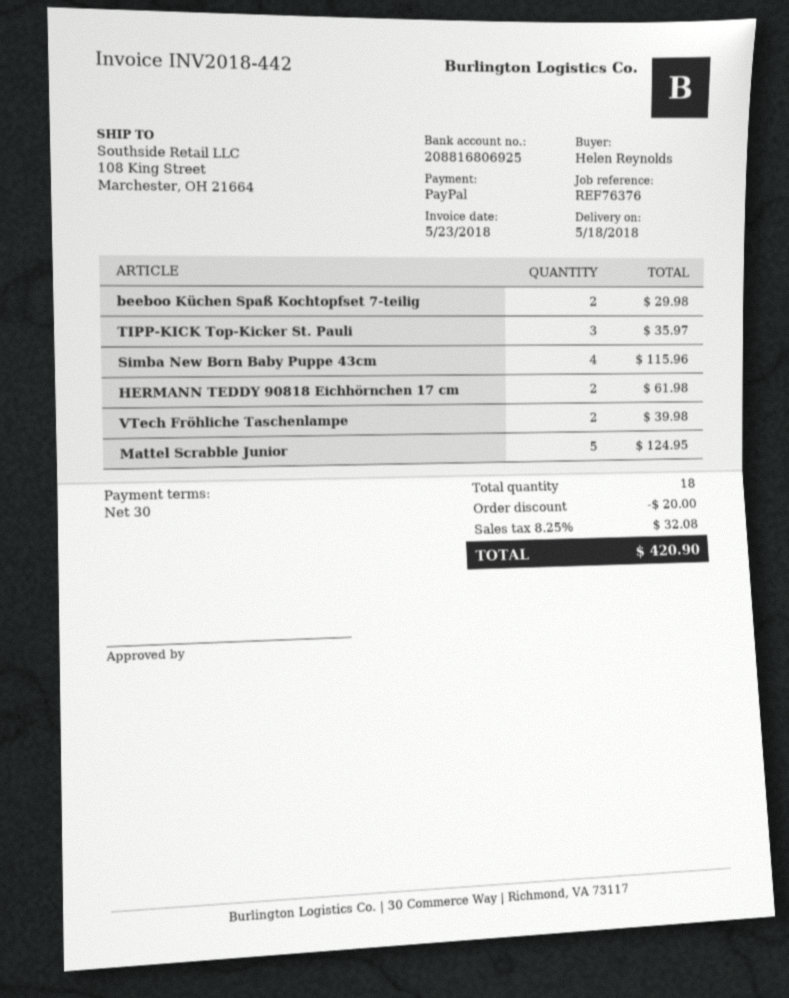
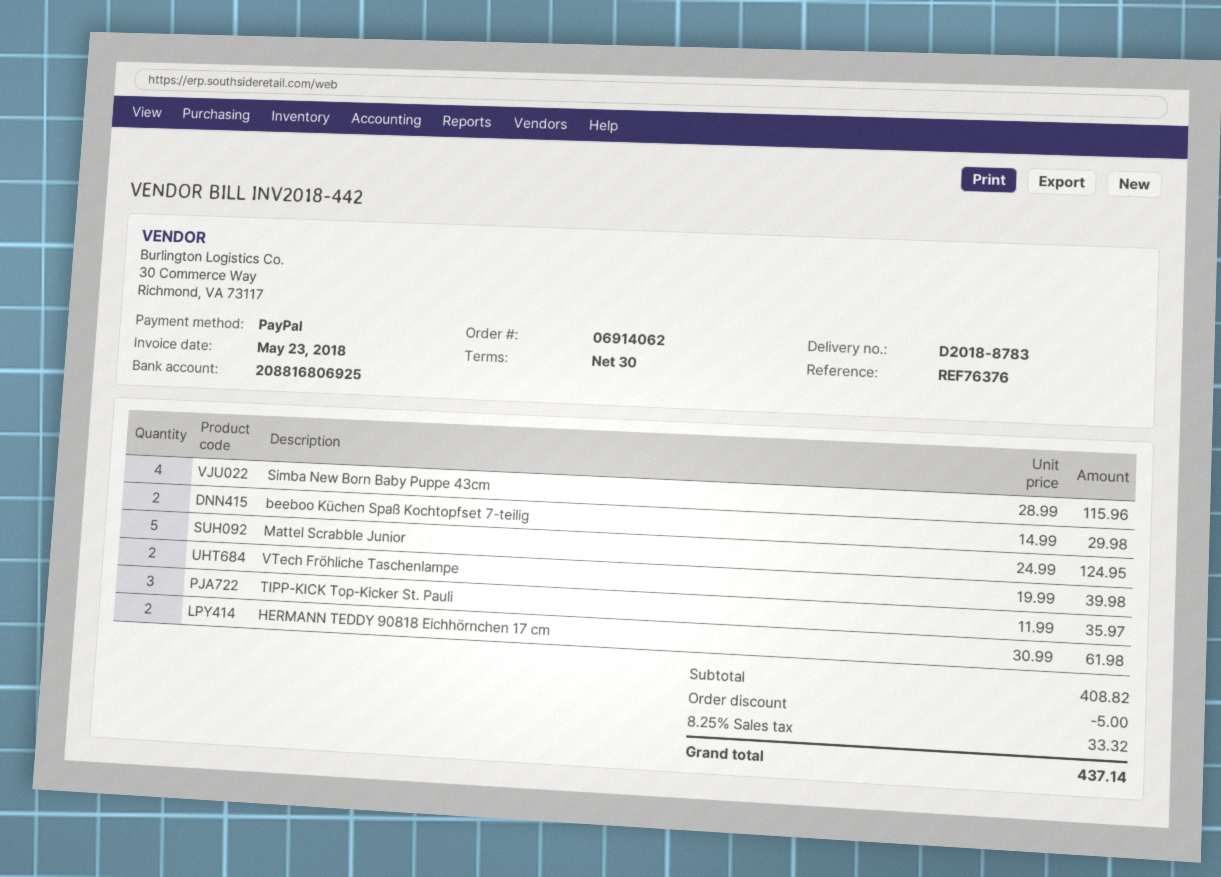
discount: 20.00 -> 5.00
tax: 8.25% = 32.08 -> 8.25% = 33.32
total: 420.90 -> 437.14

